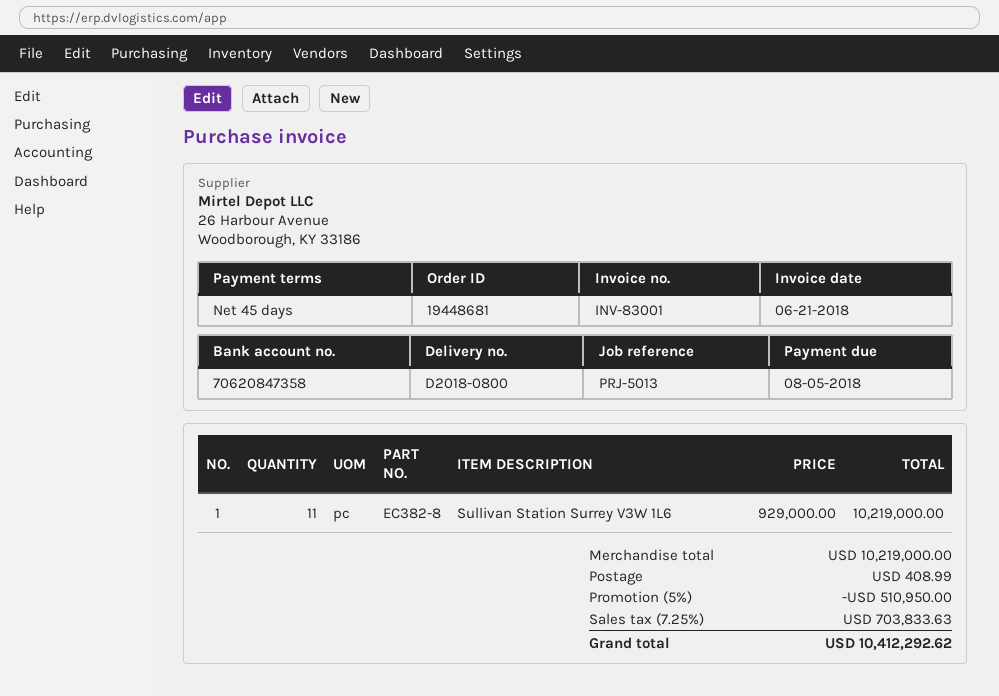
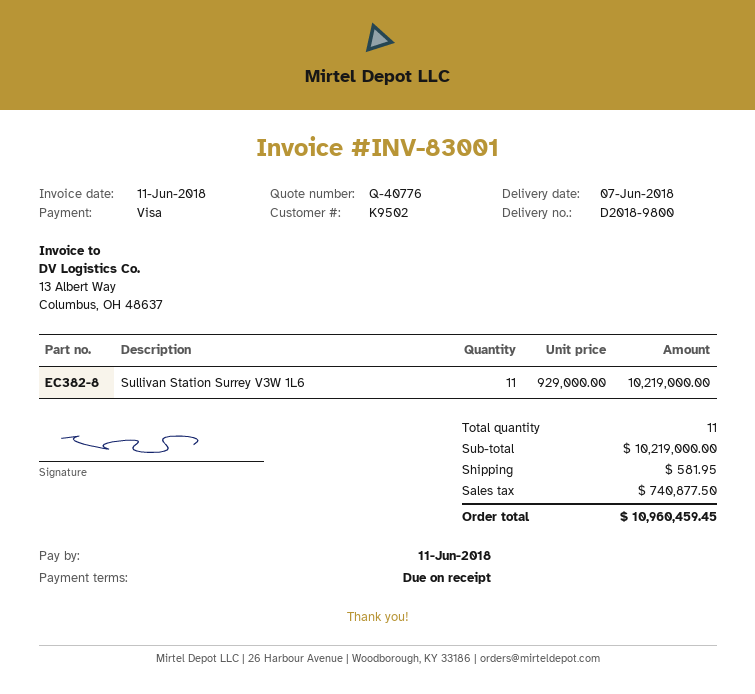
delivery note number: D2018-0800 -> D2018-9800
invoice date: 2018-06-21 -> 2018-06-11
payment terms: 45 days -> on receipt
due date: 2018-08-05 -> 2018-06-11
discount: 5% = 510950.00 -> none
shipping: 408.99 -> 581.95
tax: 703833.63 -> 740877.50
total: 10412292.62 -> 10960459.45

